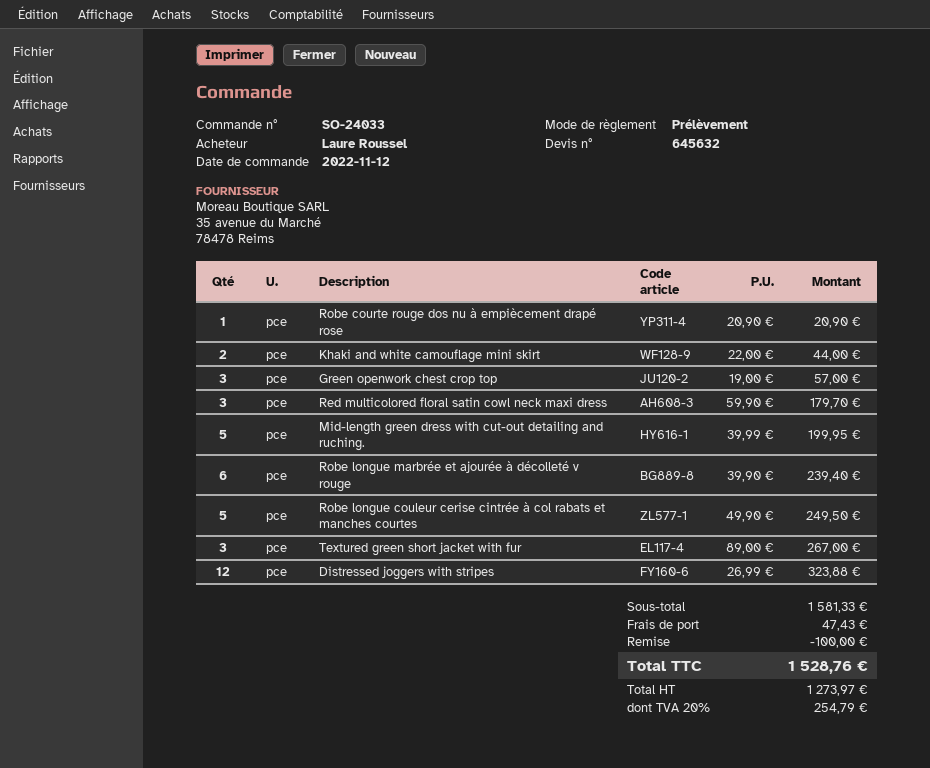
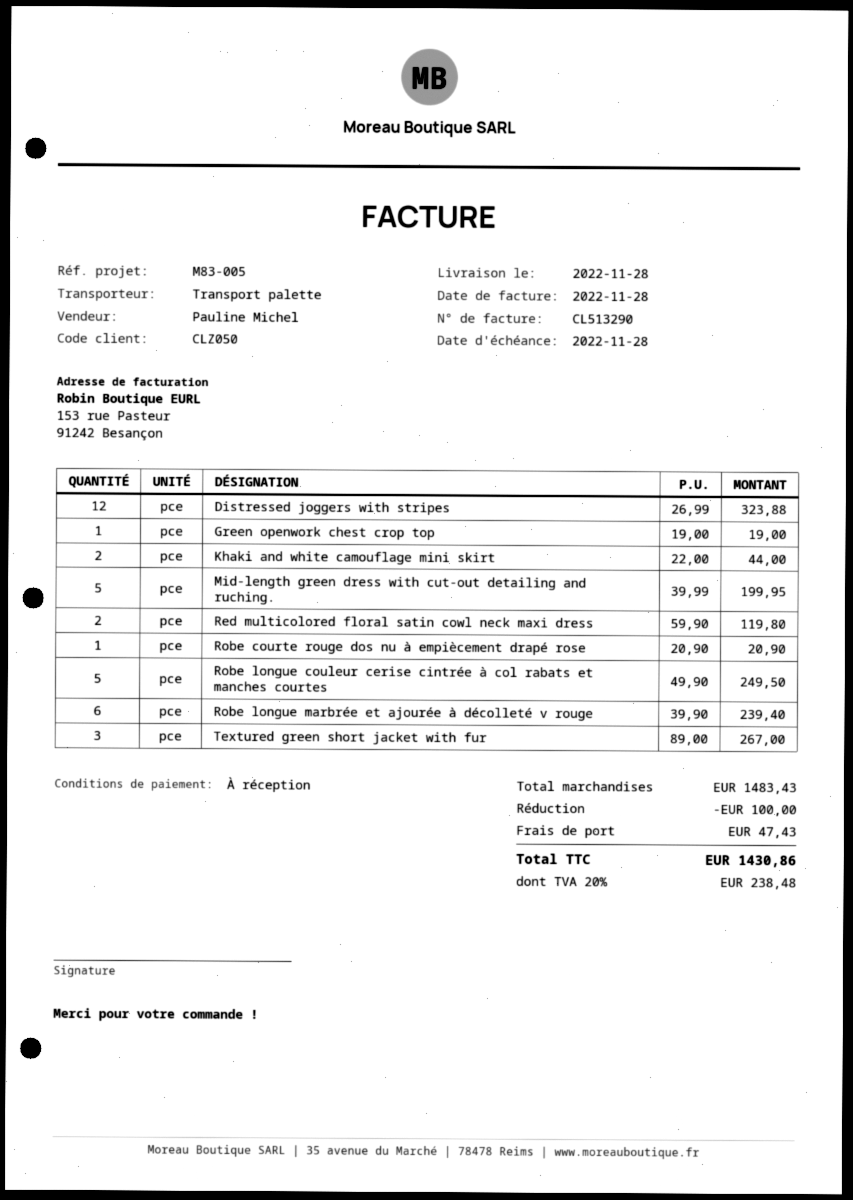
Green openwork chest crop top: 3 x 19.00 = 57.00 -> 1 x 19.00 = 19.00
Red multicolored floral satin cowl neck maxi dress: 3 x 59.90 = 179.70 -> 2 x 59.90 = 119.80
subtotal: 1581.33 -> 1483.43
tax: 20% = 254.79 -> 20% = 238.48
total: 1528.76 -> 1430.86

